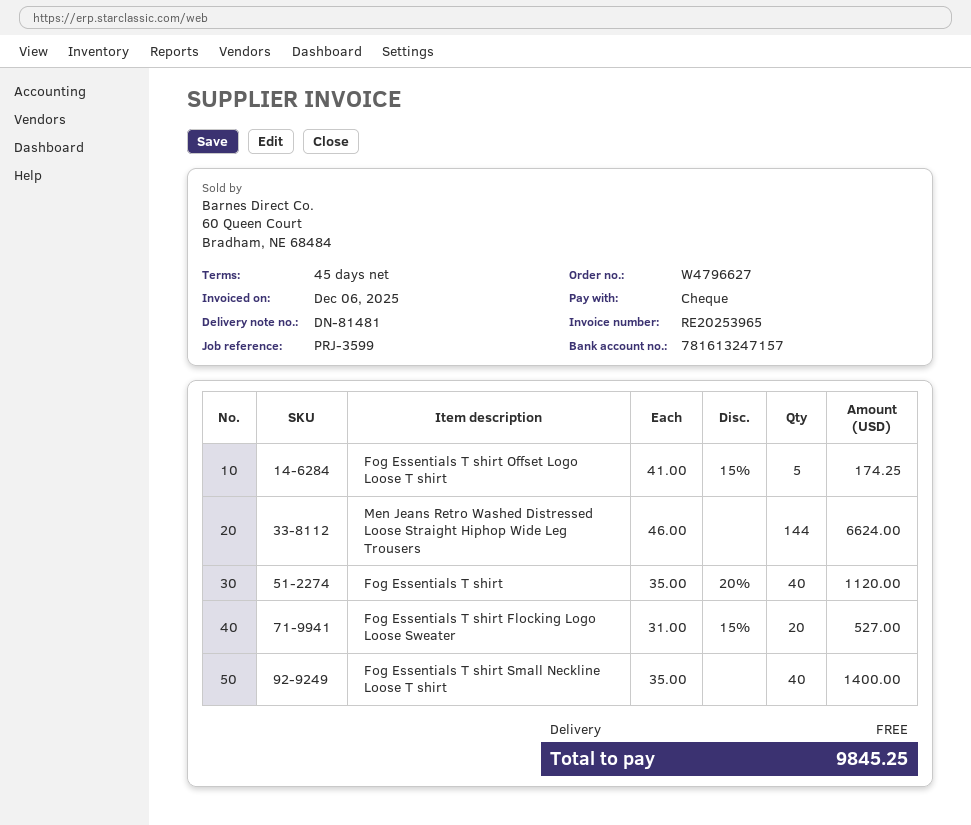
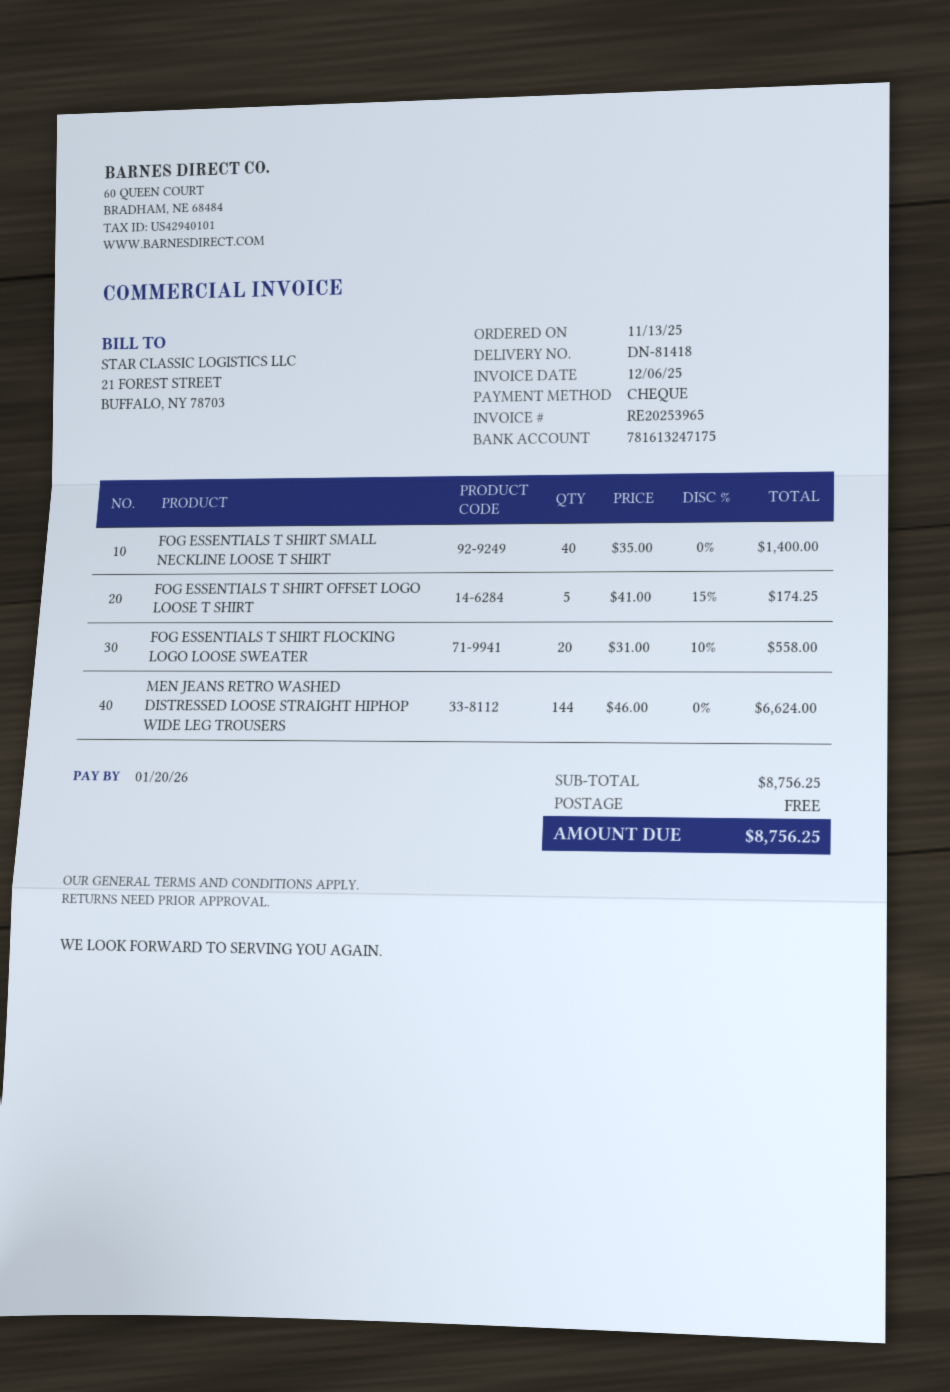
delivery note number: DN-81481 -> DN-81418
bank account: 781613247157 -> 781613247175
Fog Essentials T shirt: 40 x 35.00 - 20% = 1120.00 -> none
Fog Essentials T shirt Flocking Logo Loose Sweater: 20 x 31.00 - 15% = 527.00 -> 20 x 31.00 - 10% = 558.00
total: 9845.25 -> 8756.25

